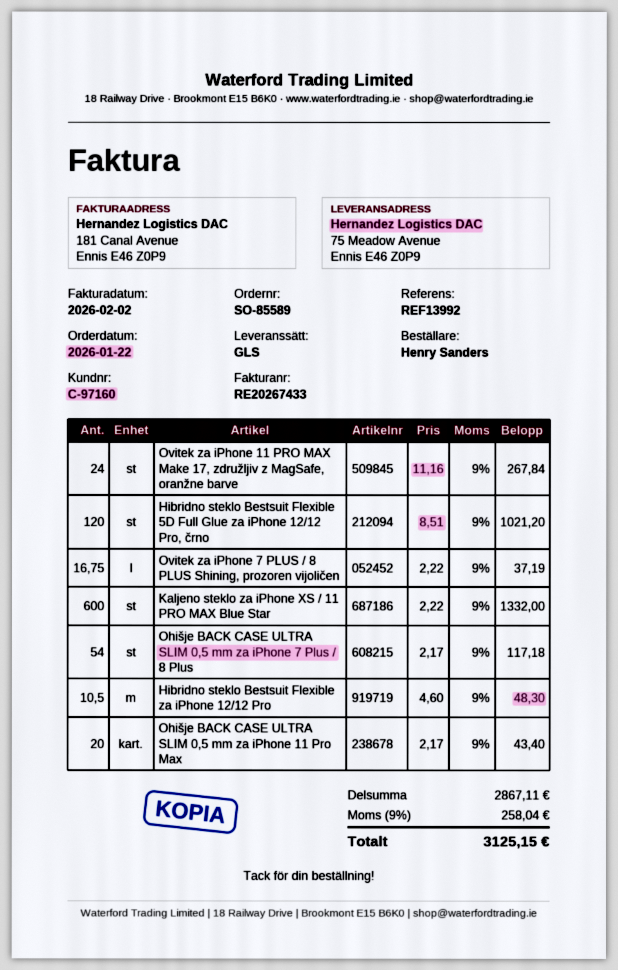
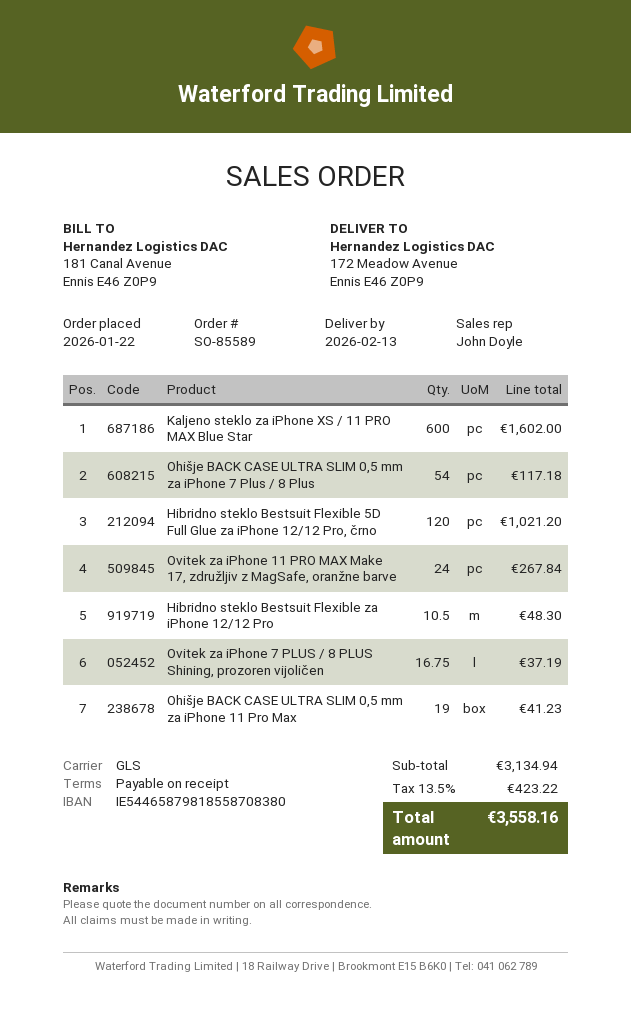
ship to: 75 Meadow Avenue, Ennis E46 Z0P9 -> 172 Meadow Avenue, Ennis E46 Z0P9
Kaljeno steklo za iPhone XS / 11 PRO MAX Blue Star: 600 for 1332.00 -> 600 for 1602.00
Ohišje BACK CASE ULTRA SLIM 0,5 mm za iPhone 11 Pro Max: 20 for 43.40 -> 19 for 41.23
subtotal: 2867.11 -> 3134.94
tax: 9% = 258.04 -> 13.5% = 423.22
total: 3125.15 -> 3558.16

